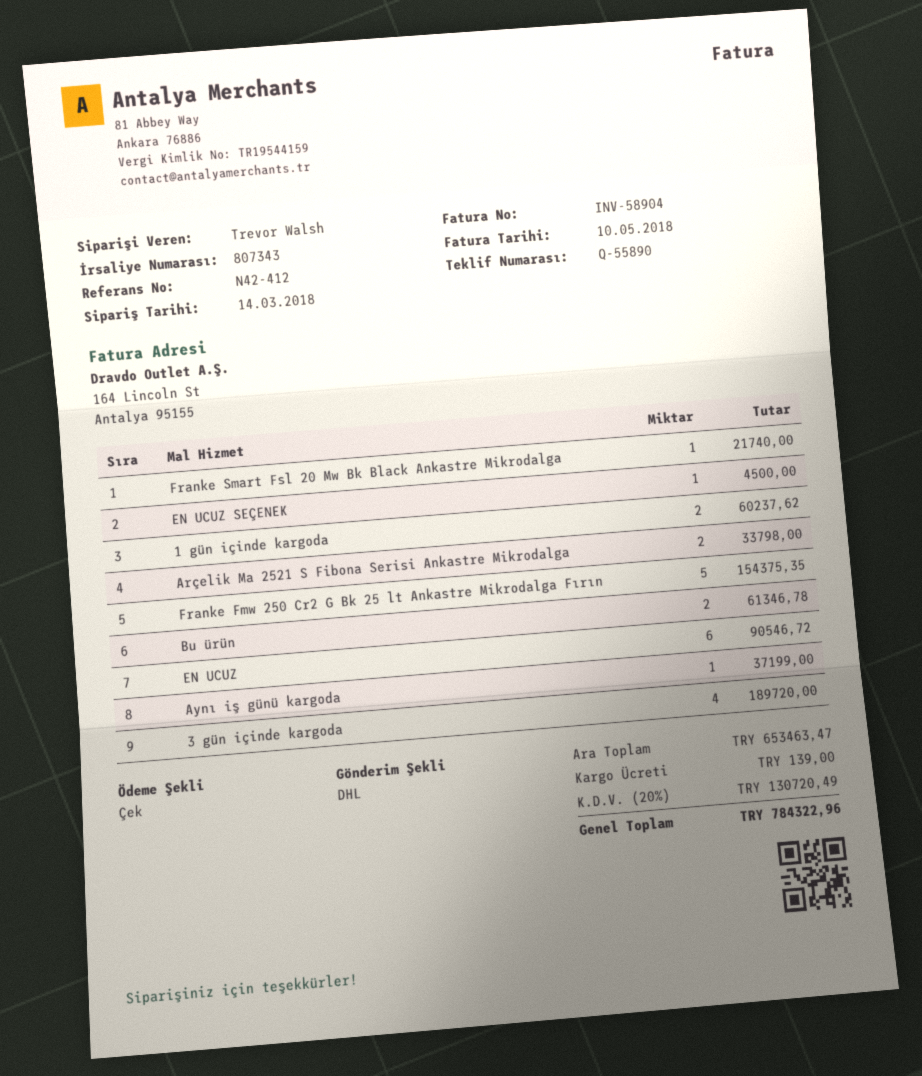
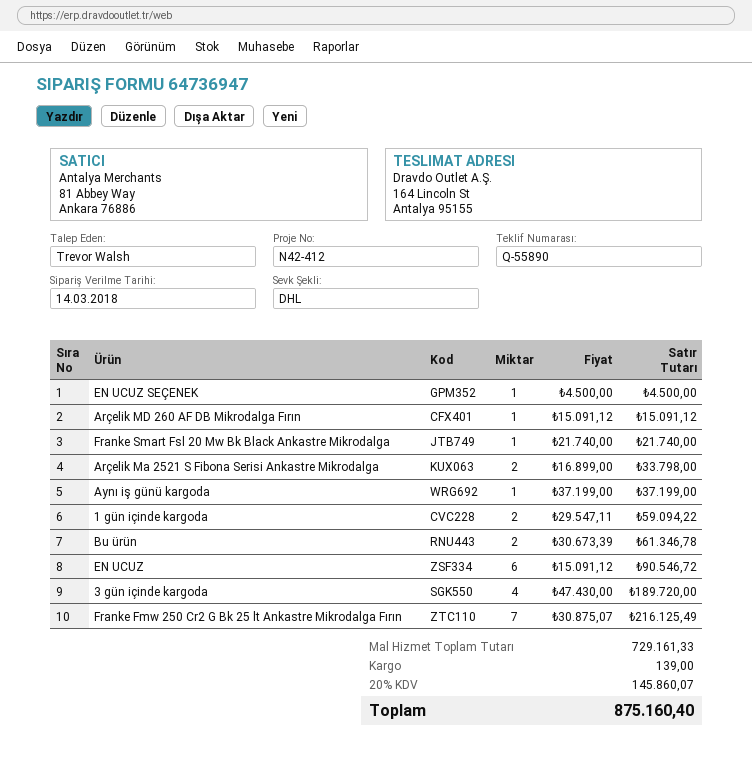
1 gün içinde kargoda: 2 for 60237.62 -> 2 for 59094.22
Franke Fmw 250 Cr2 G Bk 25 lt Ankastre Mikrodalga Fırın: 5 for 154375.35 -> 7 for 216125.49
Arçelik MD 260 AF DB Mikrodalga Fırın: none -> 1 for 15091.12
subtotal: 653463.47 -> 729161.33
tax: 20% = 130720.49 -> 20% = 145860.07
total: 784322.96 -> 875160.40

